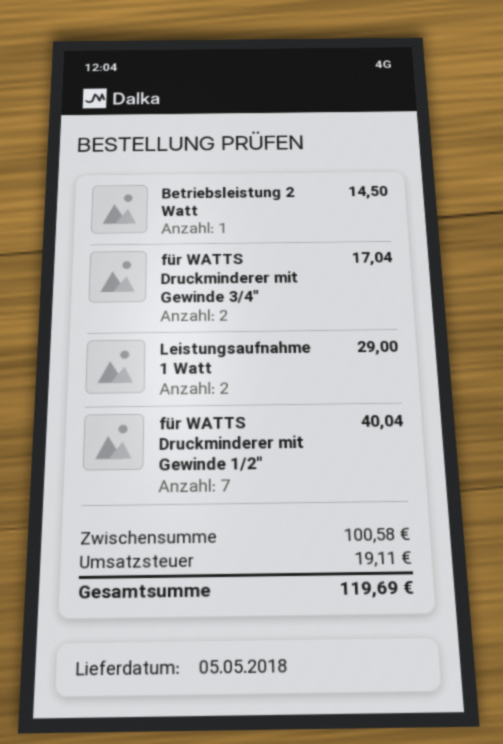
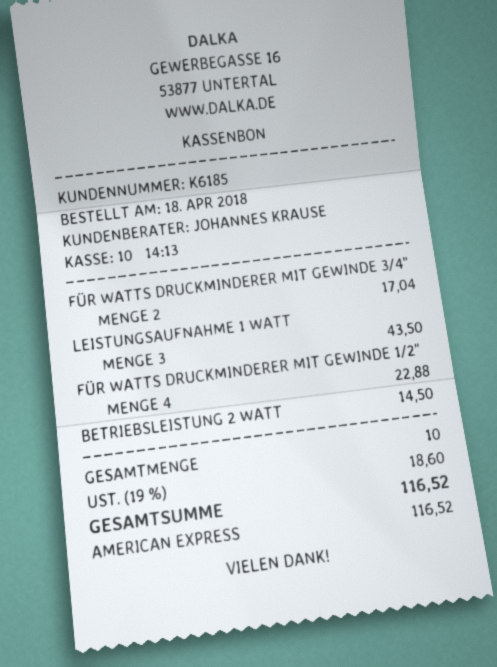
Leistungsaufnahme 1 Watt: 2 for 29.00 -> 3 for 43.50
für WATTS Druckminderer mit Gewinde 1/2": 7 for 40.04 -> 4 for 22.88
tax: 19.11 -> 18.60
total: 119.69 -> 116.52

